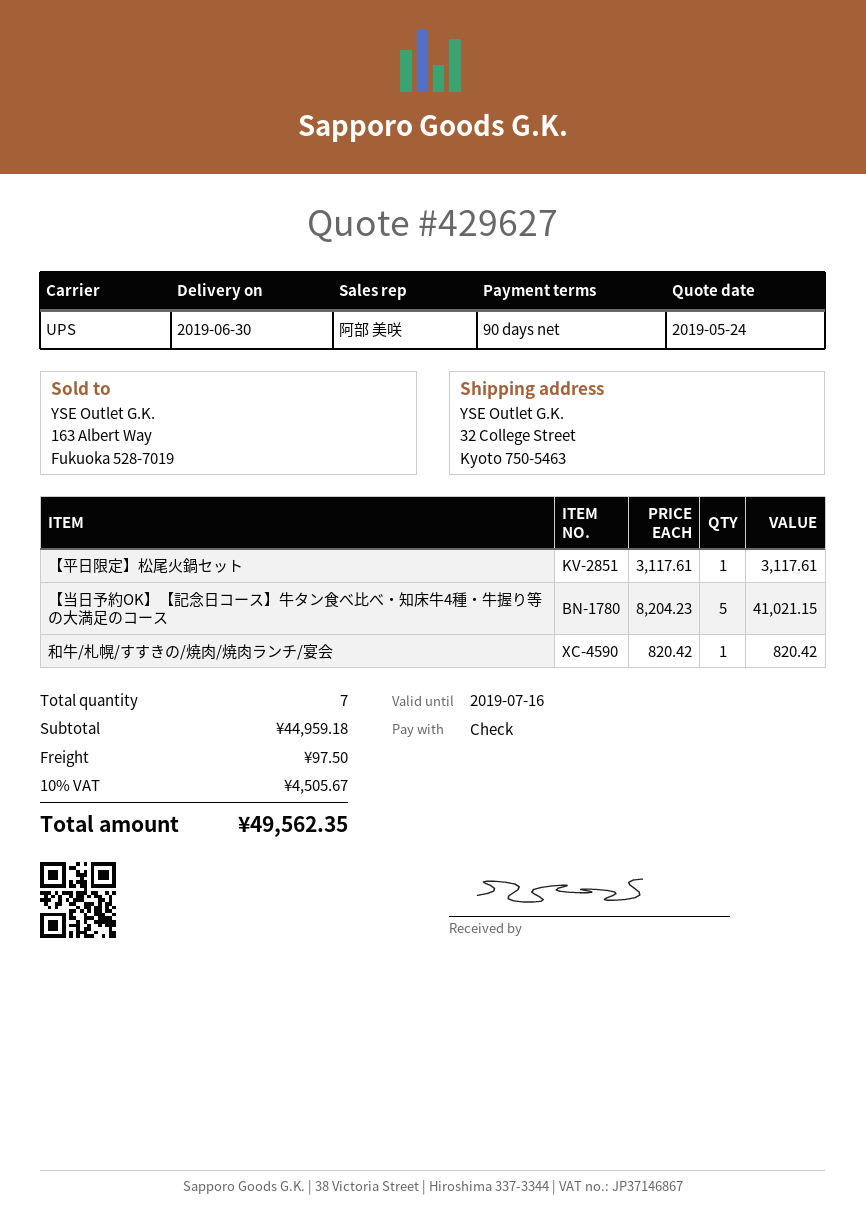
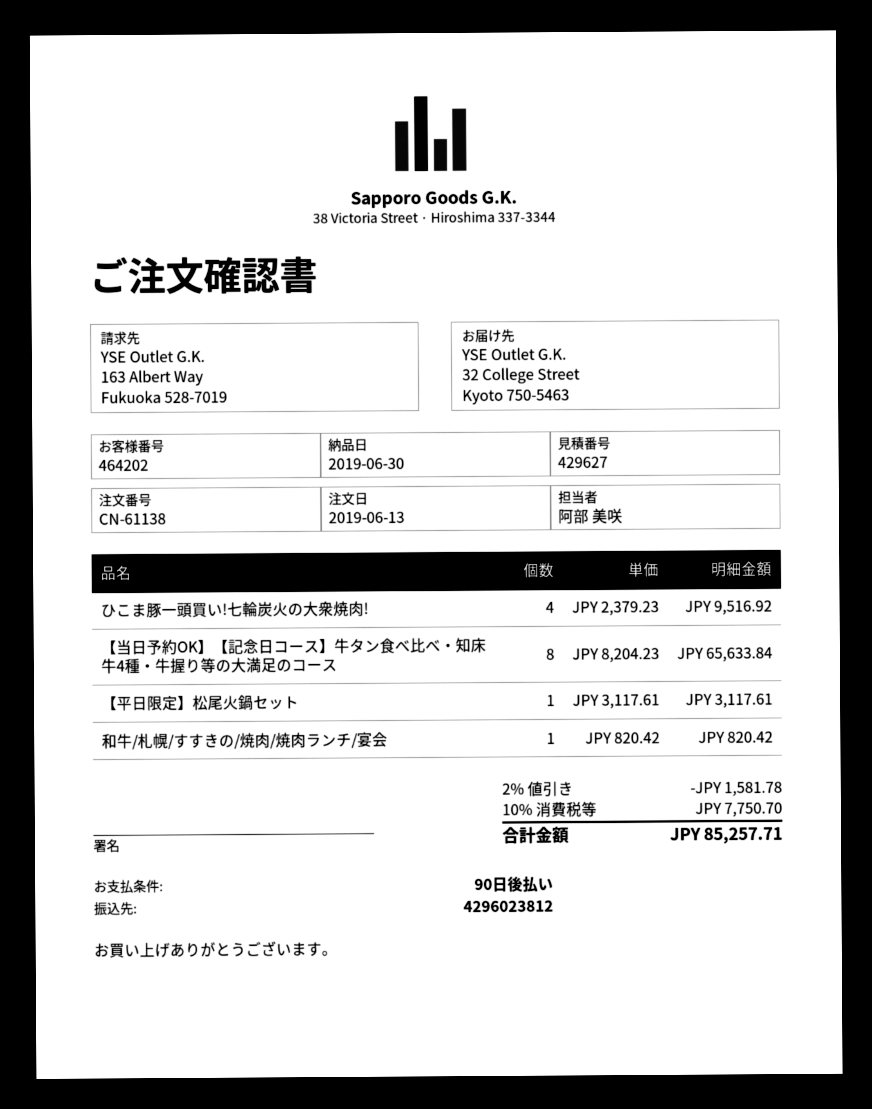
【当日予約OK】【記念日コース】牛タン食べ比べ・知床牛4種・牛握り等の大満足のコース: 5 x 8204.23 = 41021.15 -> 8 x 8204.23 = 65633.84
ひこま豚一頭買い!七輪炭火の大衆焼肉!: none -> 4 x 2379.23 = 9516.92
discount: none -> 2% = 1581.78
shipping: 97.50 -> none
tax: 10% = 4505.67 -> 10% = 7750.70
total: 49562.35 -> 85257.71

